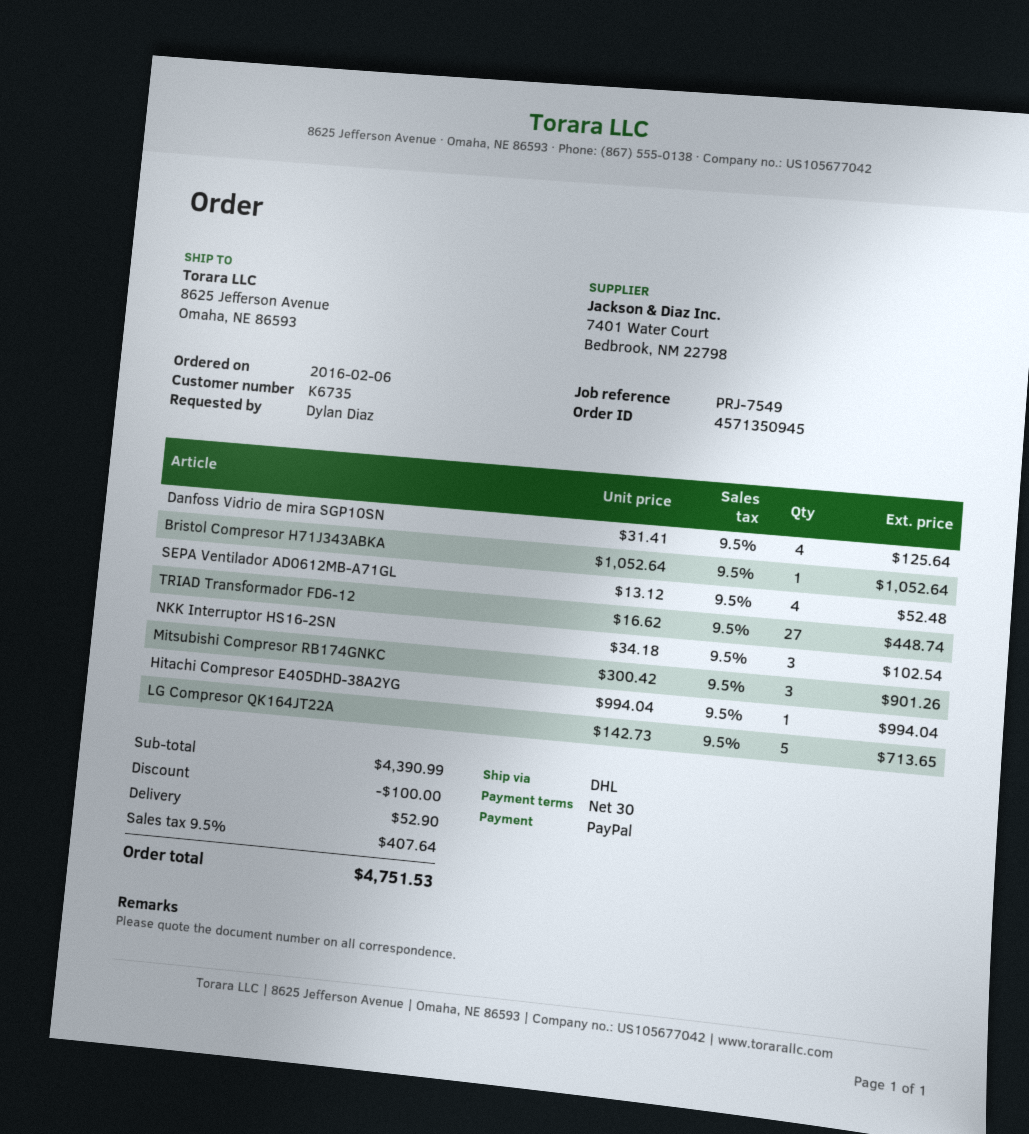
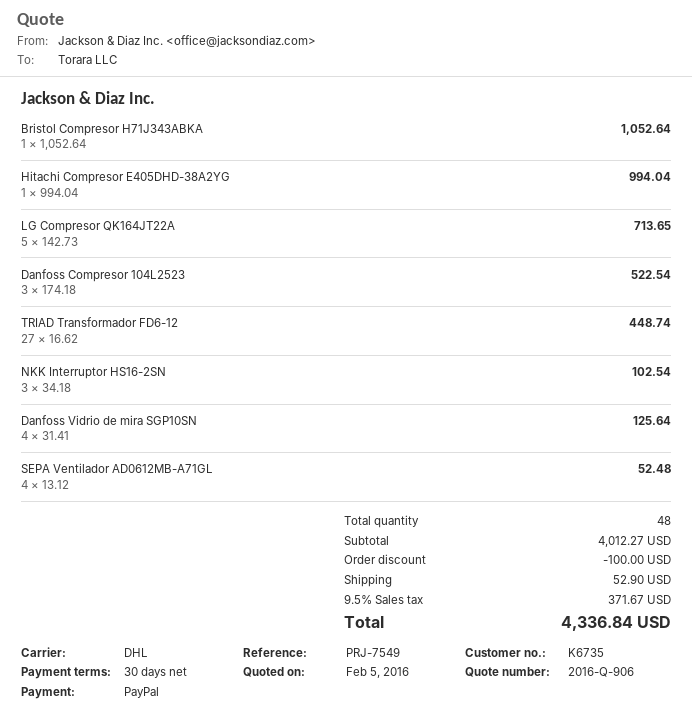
Mitsubishi Compresor RB174GNKC: 3 x 300.42 = 901.26 -> none
Danfoss Compresor 104L2523: none -> 3 x 174.18 = 522.54
subtotal: 4390.99 -> 4012.27
tax: 9.5% = 407.64 -> 9.5% = 371.67
total: 4751.53 -> 4336.84

